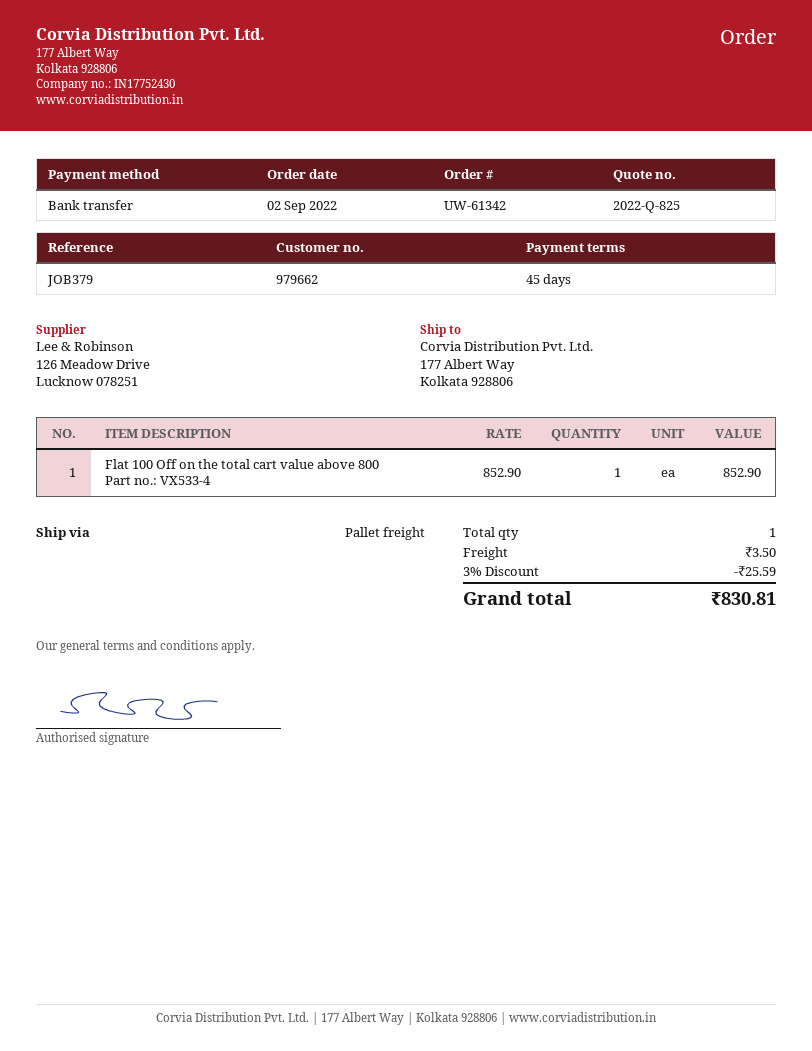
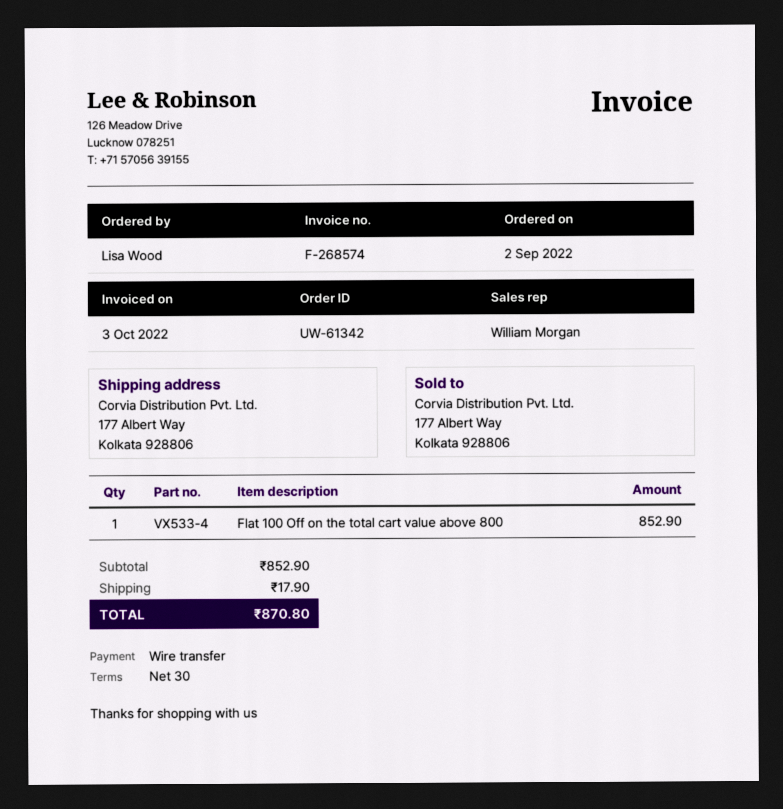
payment terms: 45 days -> 30 days
discount: 3% = 25.59 -> none
shipping: 3.50 -> 17.90
total: 830.81 -> 870.80

